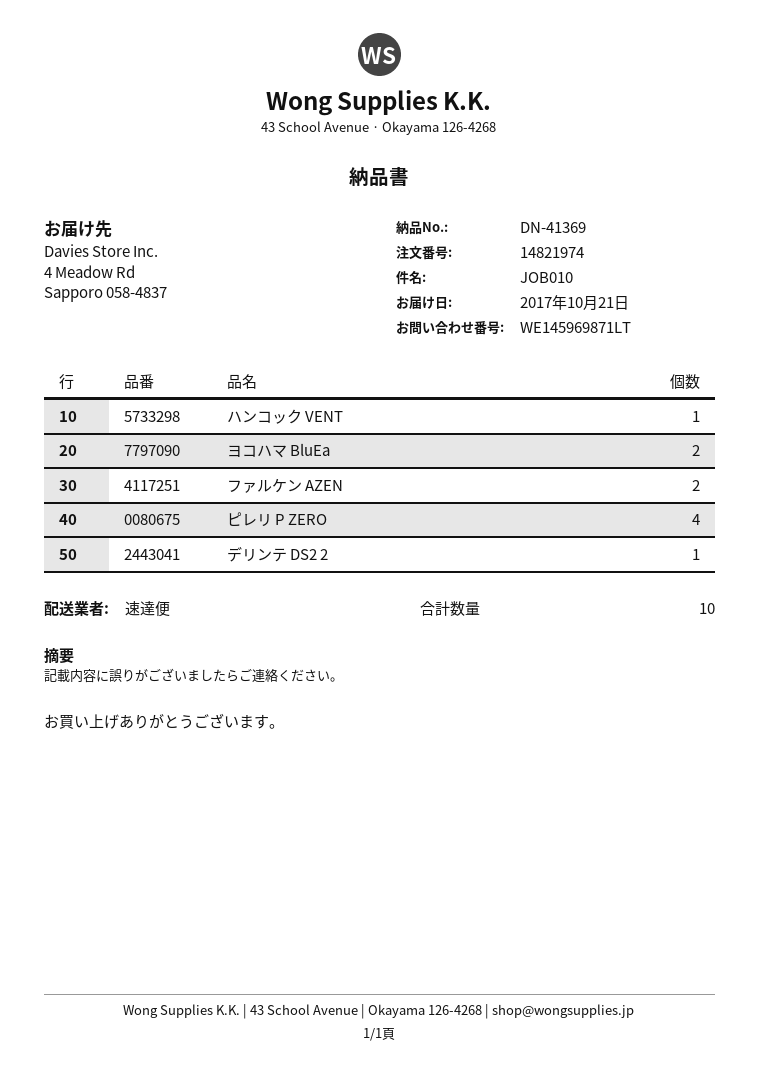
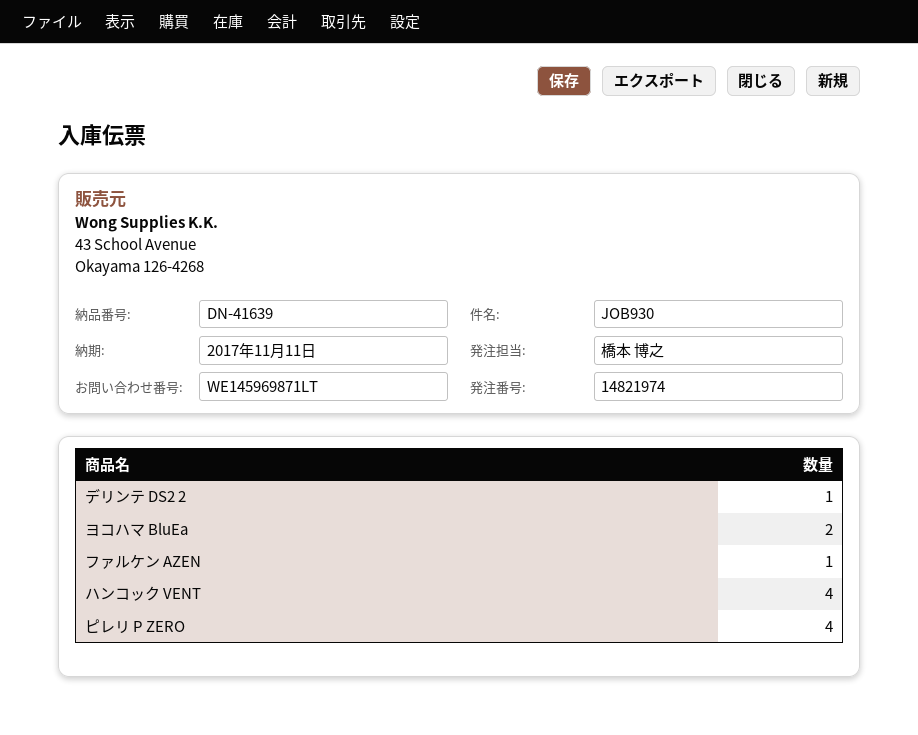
delivery note number: DN-41369 -> DN-41639
delivery date: 2017-10-21 -> 2017-11-11
reference: JOB010 -> JOB930
ハンコック VENT: 1 -> 4
ファルケン AZEN: 2 -> 1

